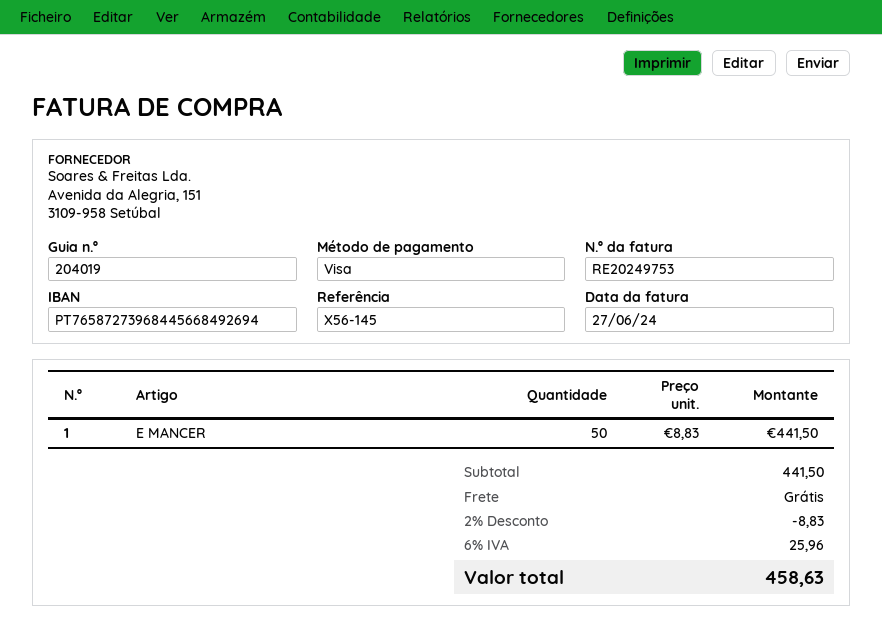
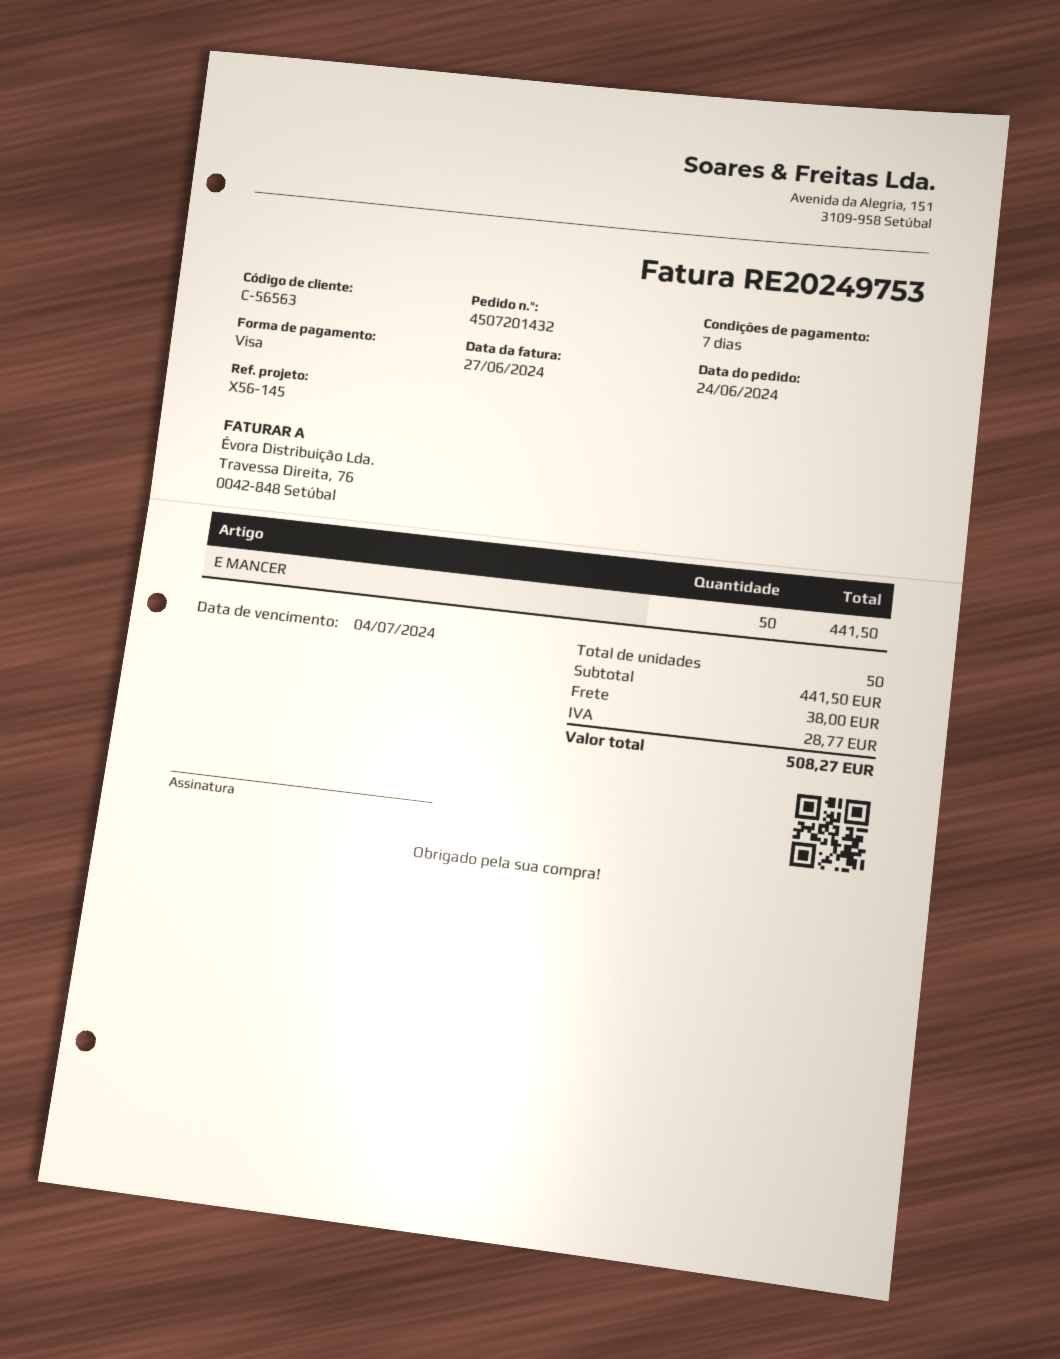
discount: 2% = 8.83 -> none
shipping: 0.00 -> 38.00
tax: 25.96 -> 28.77
total: 458.63 -> 508.27

